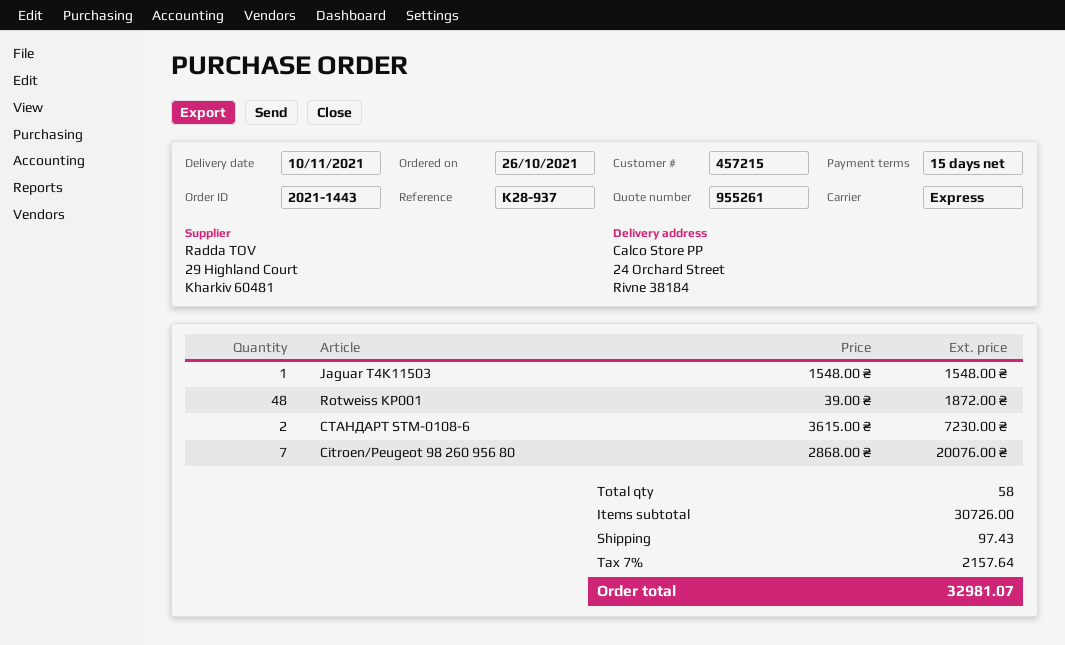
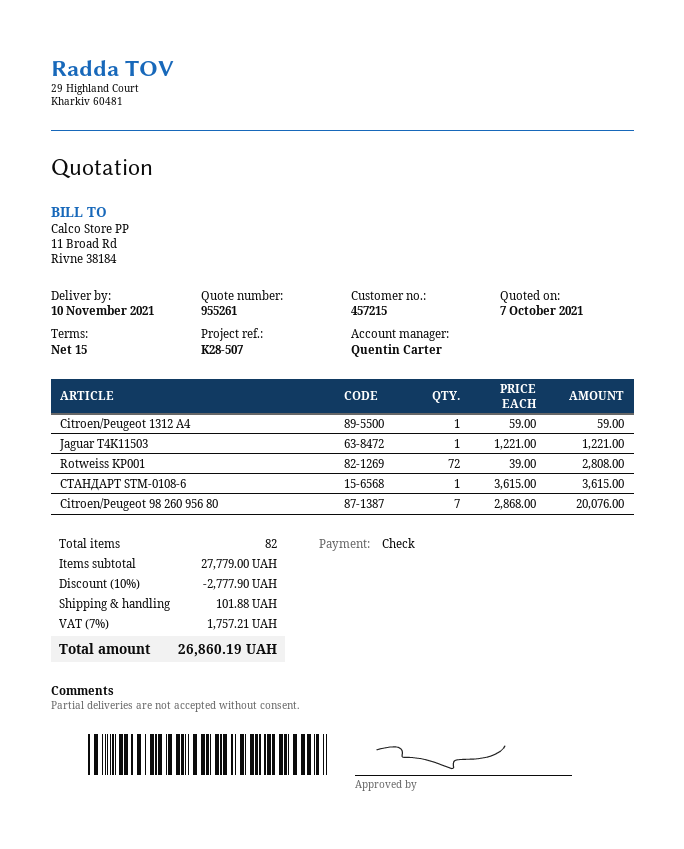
reference: K28-937 -> K28-507
Jaguar T4K11503: 1 x 1548.00 = 1548.00 -> 1 x 1221.00 = 1221.00
Rotweiss KP001: 48 x 39.00 = 1872.00 -> 72 x 39.00 = 2808.00
СТАНДАРТ STM-0108-6: 2 x 3615.00 = 7230.00 -> 1 x 3615.00 = 3615.00
Citroen/Peugeot 1312 A4: none -> 1 x 59.00 = 59.00
total quantity: 58 -> 82
subtotal: 30726.00 -> 27779.00
discount: none -> 10% = 2777.90
shipping: 97.43 -> 101.88
tax: 7% = 2157.64 -> 7% = 1757.21
total: 32981.07 -> 26860.19

